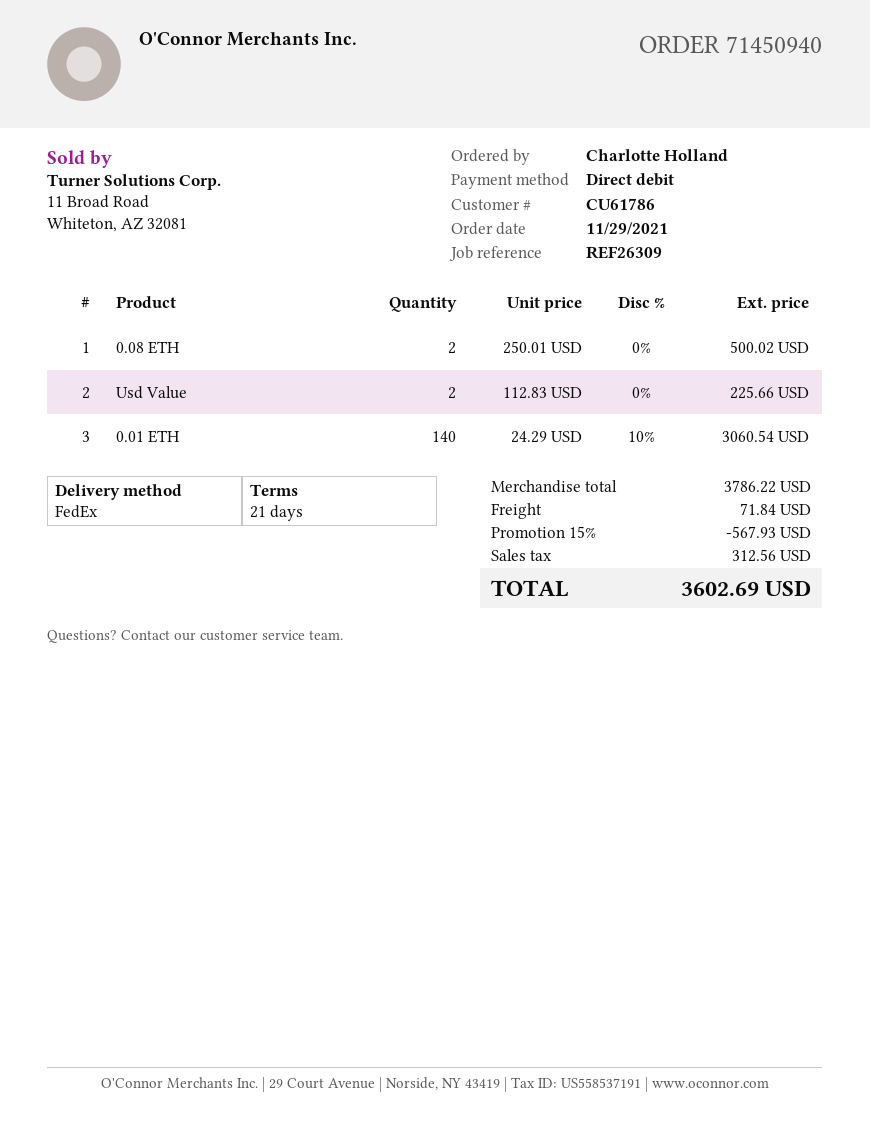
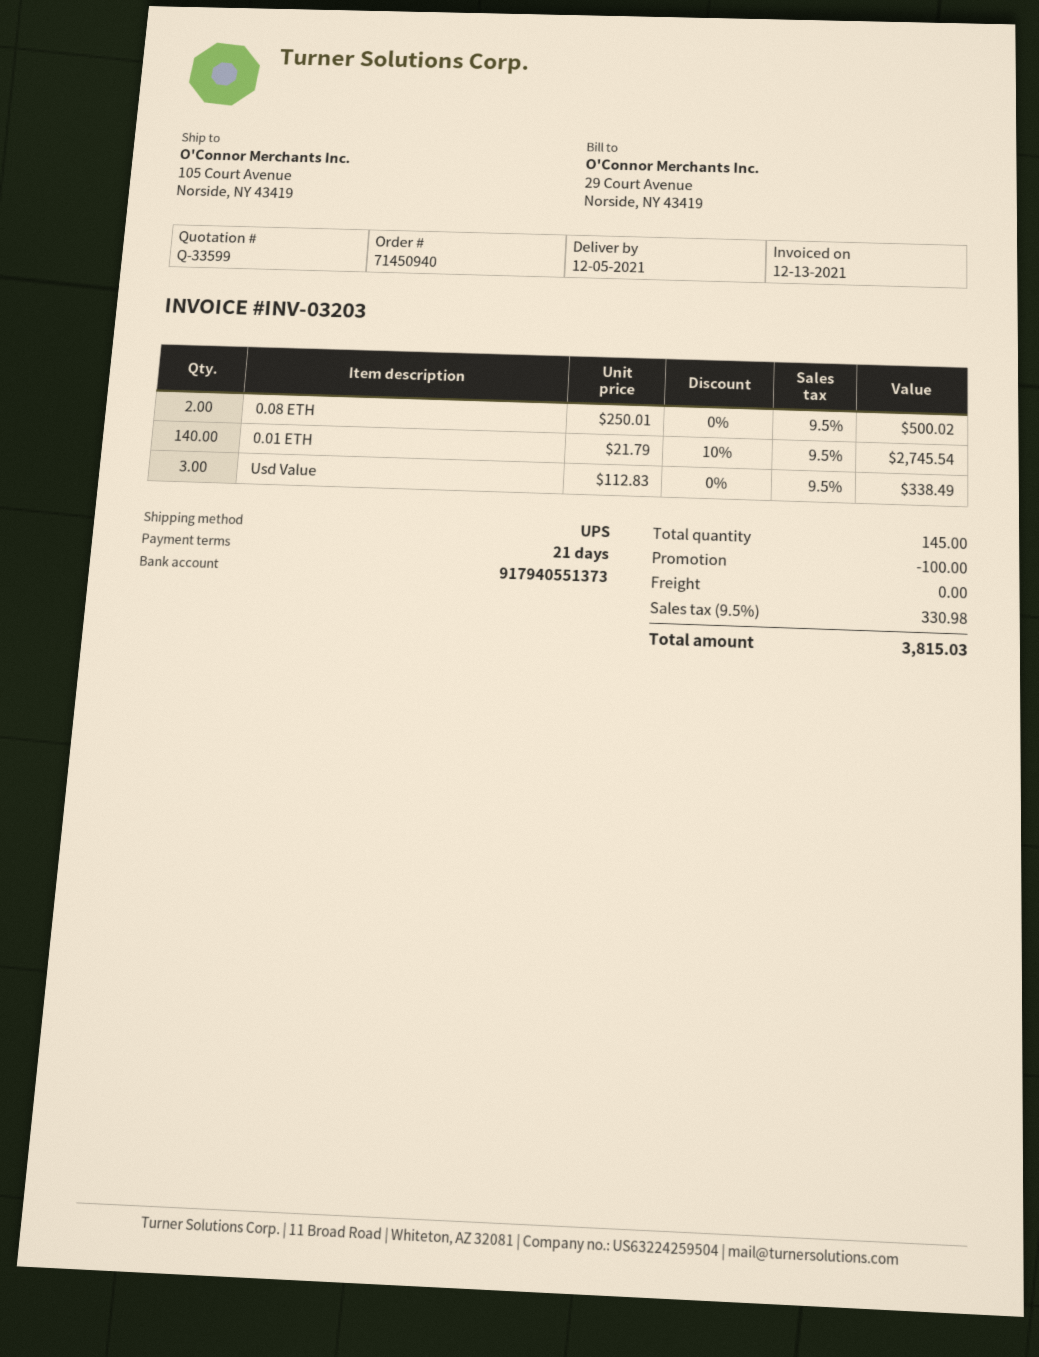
shipping method: FedEx -> UPS
Usd Value: 2 x 112.83 = 225.66 -> 3 x 112.83 = 338.49
0.01 ETH: 140 x 24.29 - 10% = 3060.54 -> 140 x 21.79 - 10% = 2745.54
discount: 567.93 -> 100.00
shipping: 71.84 -> 0.00
tax: 312.56 -> 330.98
total: 3602.69 -> 3815.03

